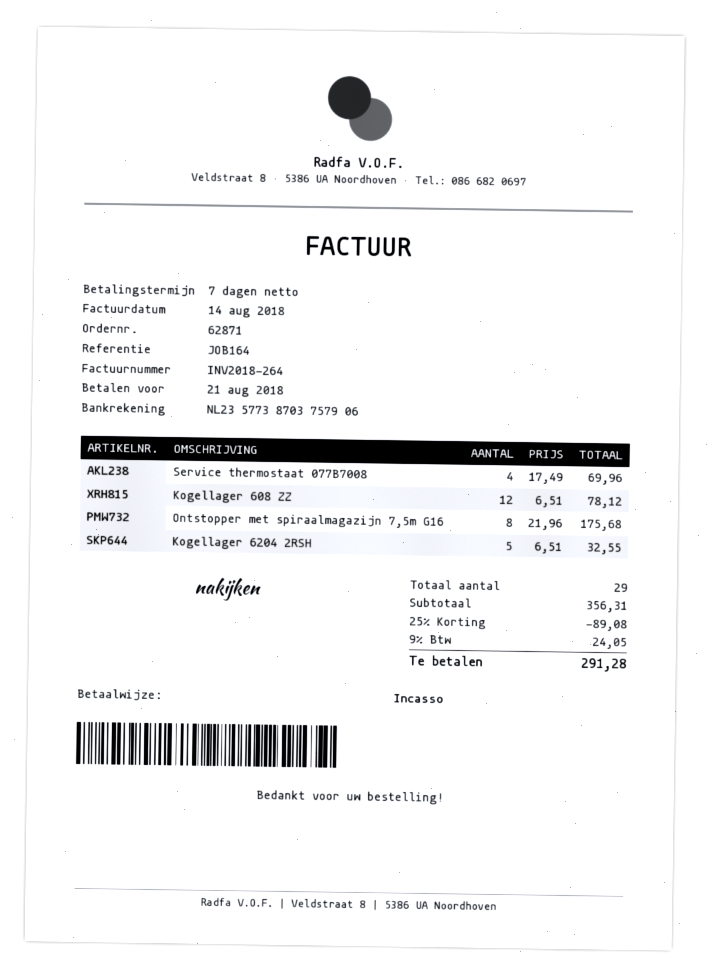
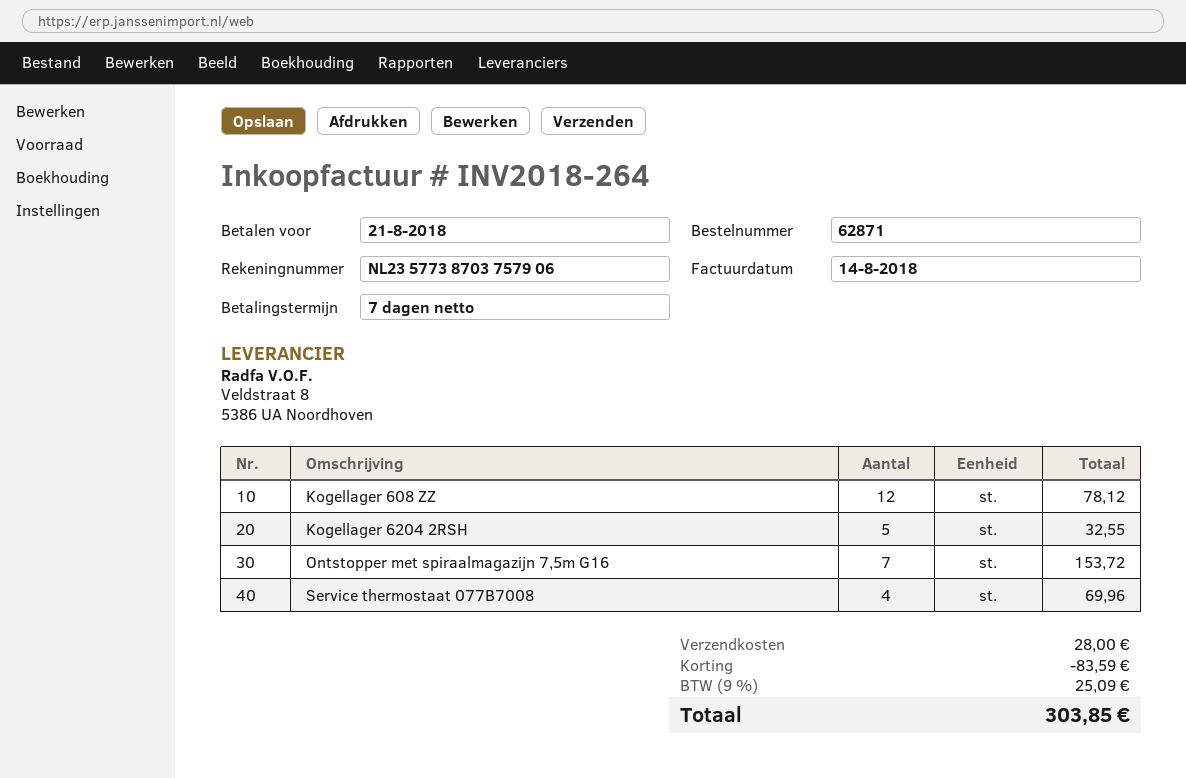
Ontstopper met spiraalmagazijn 7,5m G16: 8 for 175.68 -> 7 for 153.72
discount: 89.08 -> 83.59
shipping: none -> 28.00
tax: 9% = 24.05 -> 9% = 25.09
total: 291.28 -> 303.85

